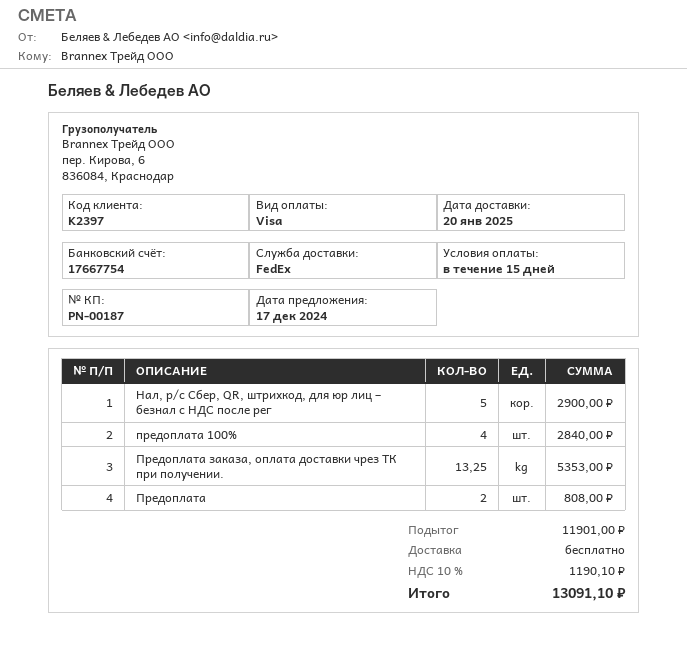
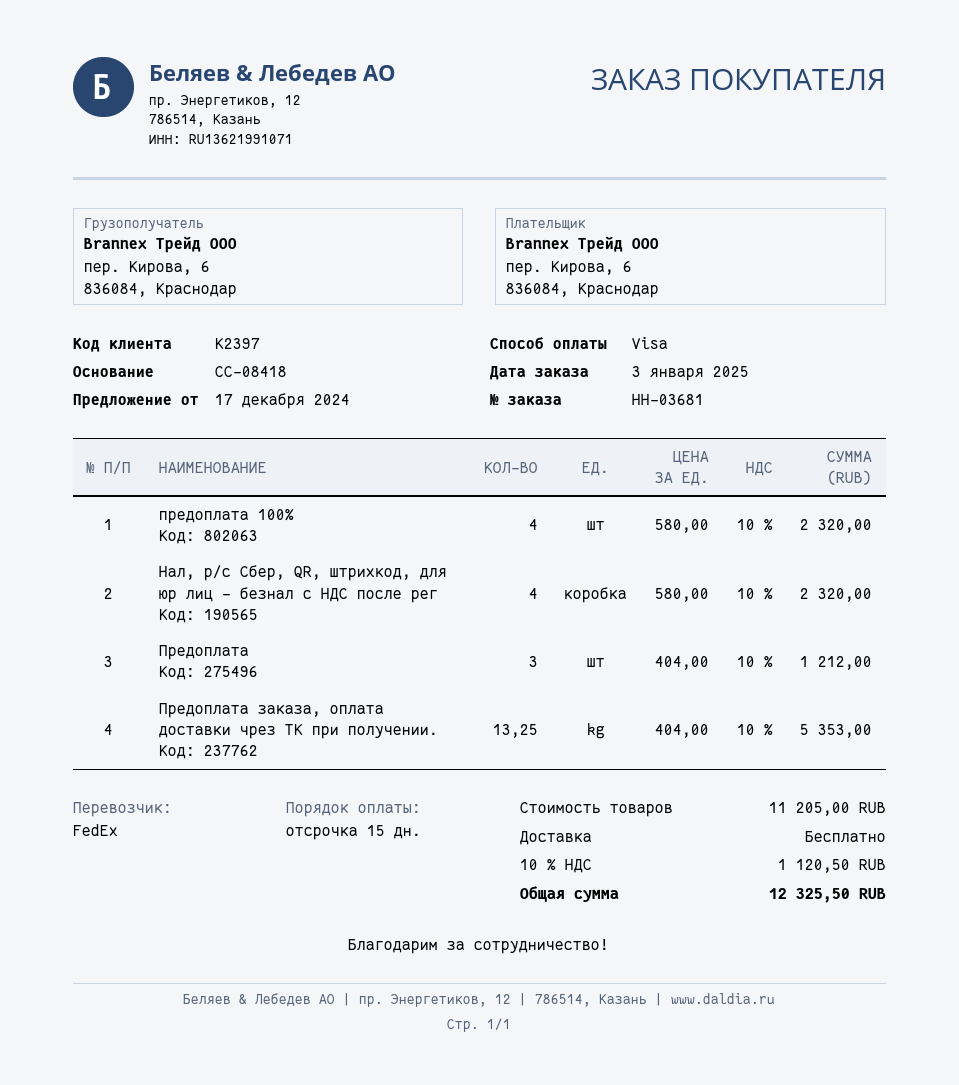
Нал, р/с Сбер, QR, штрихкод, для юр лиц – безнал с НДС после рег: 5 for 2900.00 -> 4 for 2320.00
предоплата 100%: 4 for 2840.00 -> 4 for 2320.00
Предоплата: 2 for 808.00 -> 3 for 1212.00
subtotal: 11901.00 -> 11205.00
tax: 10% = 1190.10 -> 10% = 1120.50
total: 13091.10 -> 12325.50

